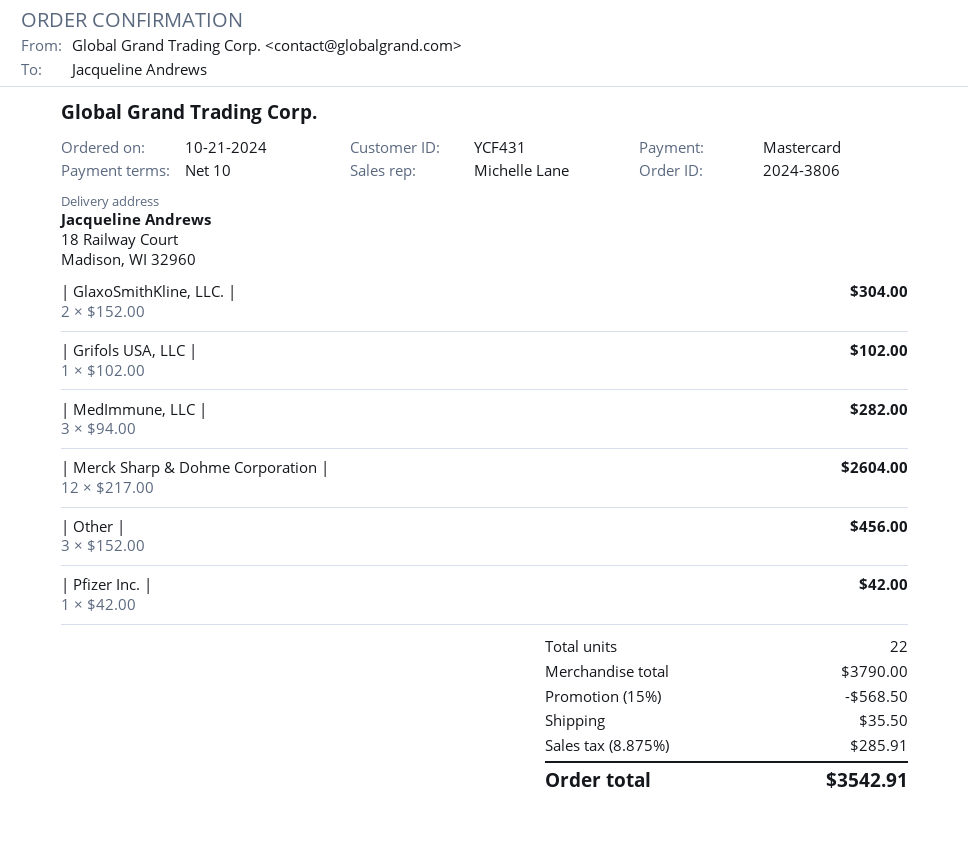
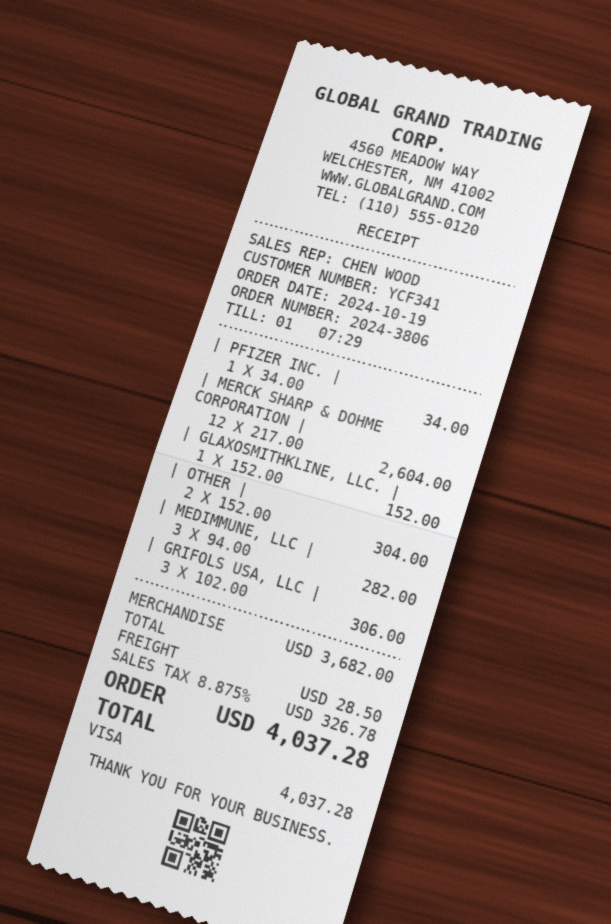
order date: 2024-10-21 -> 2024-10-19
customer number: YCF431 -> YCF341
sales rep: Michelle Lane -> CHEN WOOD
payment method: Mastercard -> Visa
| GlaxoSmithKline, LLC. |: 2 x 152.00 = 304.00 -> 1 x 152.00 = 152.00
| Grifols USA, LLC |: 1 x 102.00 = 102.00 -> 3 x 102.00 = 306.00
| Other |: 3 x 152.00 = 456.00 -> 2 x 152.00 = 304.00
| Pfizer Inc. |: 1 x 42.00 = 42.00 -> 1 x 34.00 = 34.00
subtotal: 3790.00 -> 3682.00
discount: 15% = 568.50 -> none
shipping: 35.50 -> 28.50
tax: 8.875% = 285.91 -> 8.875% = 326.78
total: 3542.91 -> 4037.28

